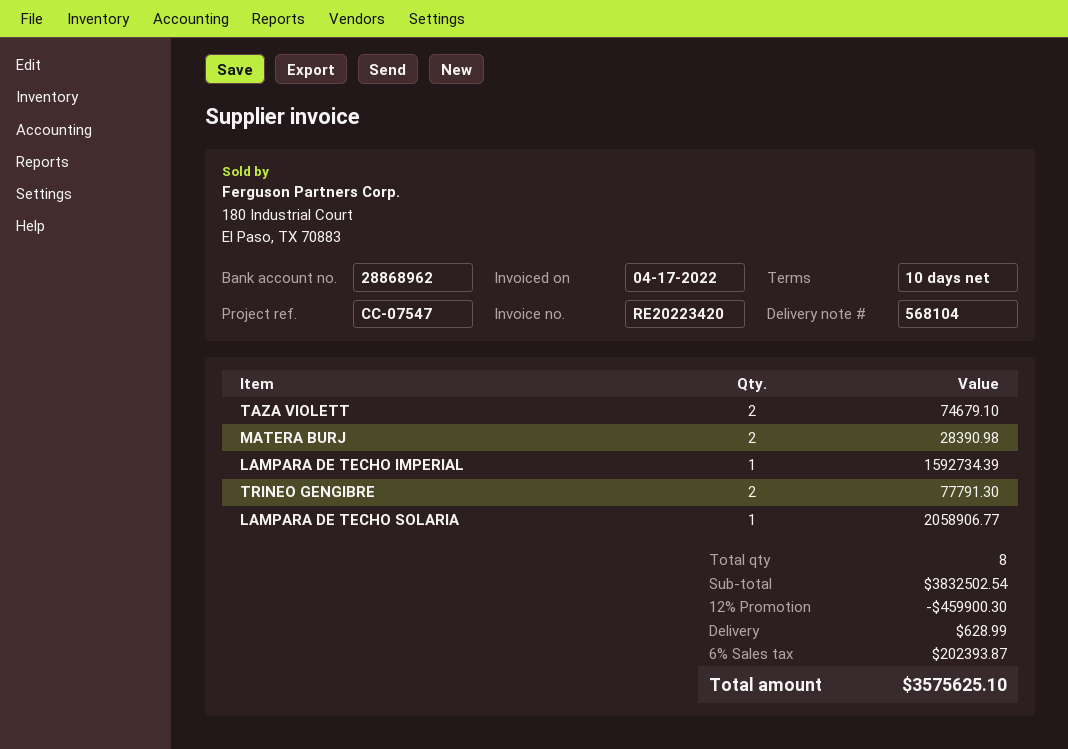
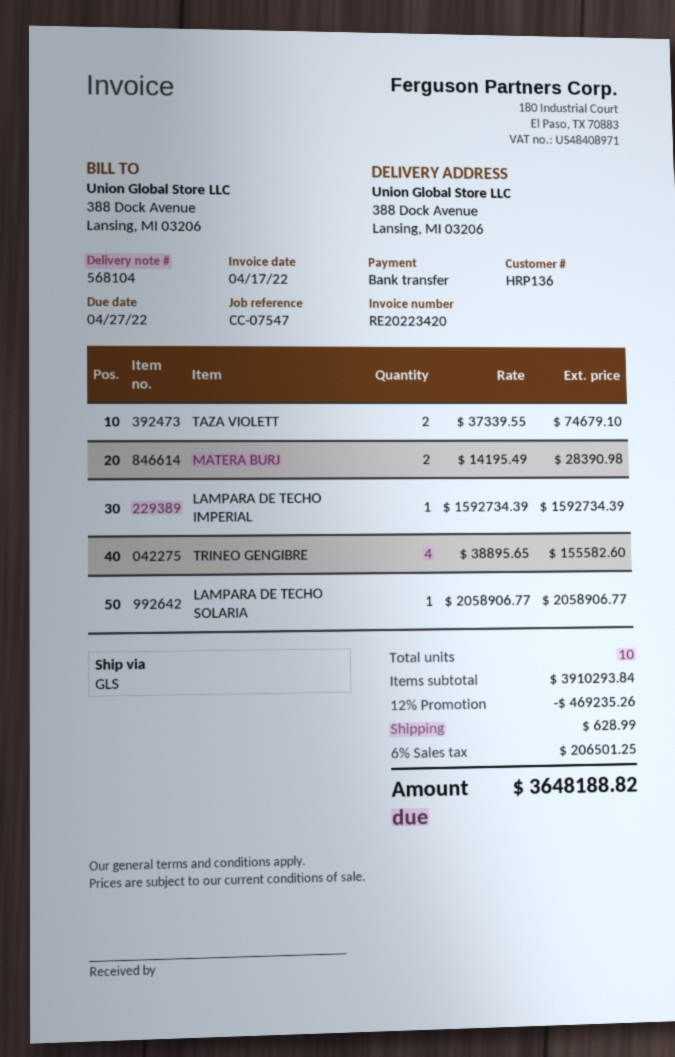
TRINEO GENGIBRE: 2 for 77791.30 -> 4 for 155582.60
total quantity: 8 -> 10
subtotal: 3832502.54 -> 3910293.84
discount: 12% = 459900.30 -> 12% = 469235.26
tax: 6% = 202393.87 -> 6% = 206501.25
total: 3575625.10 -> 3648188.82

